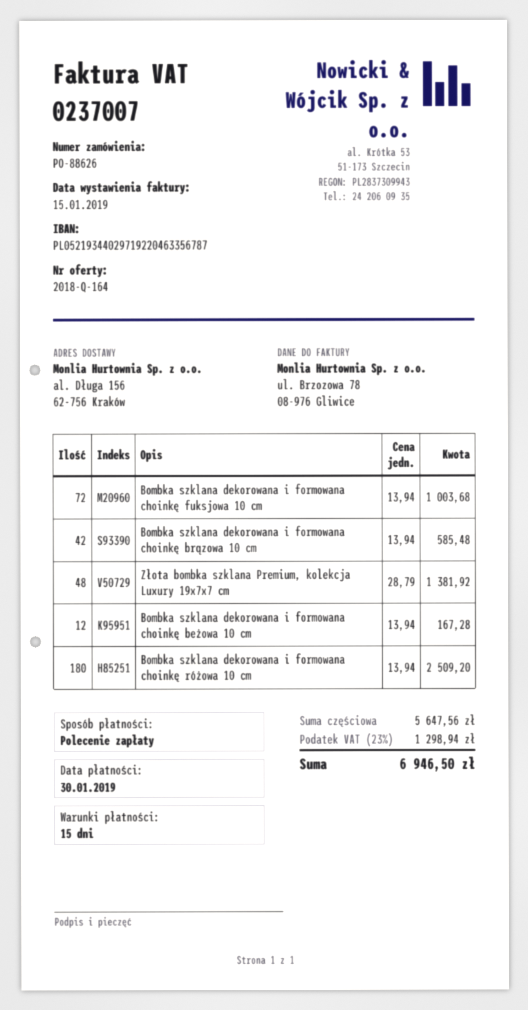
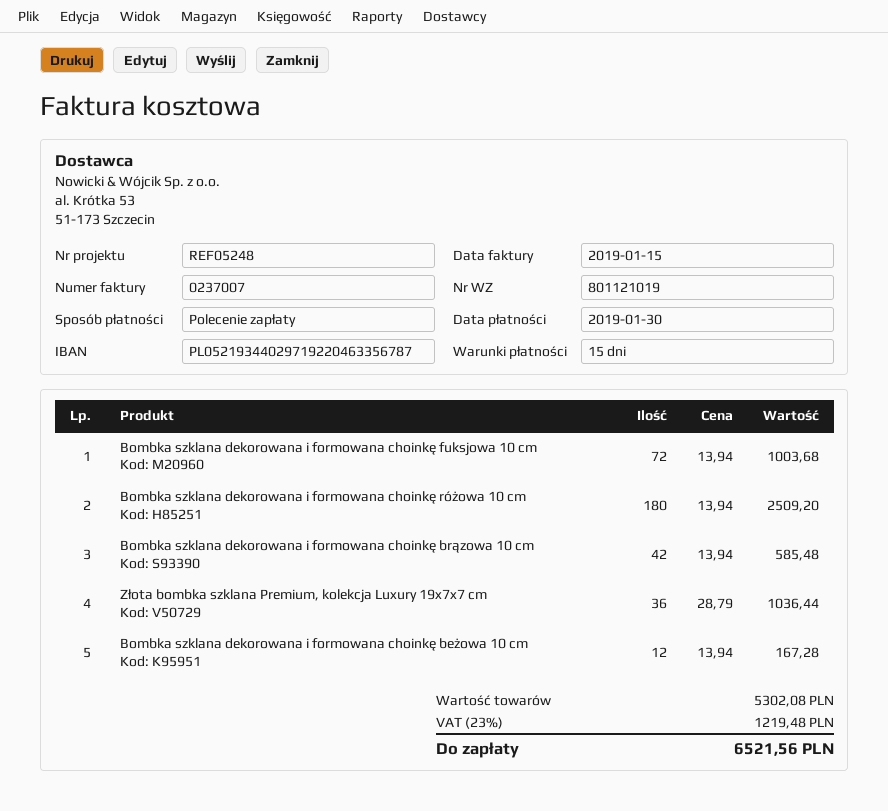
Złota bombka szklana Premium, kolekcja Luxury 19x7x7 cm: 48 x 28.79 = 1381.92 -> 36 x 28.79 = 1036.44
subtotal: 5647.56 -> 5302.08
tax: 23% = 1298.94 -> 23% = 1219.48
total: 6946.50 -> 6521.56

